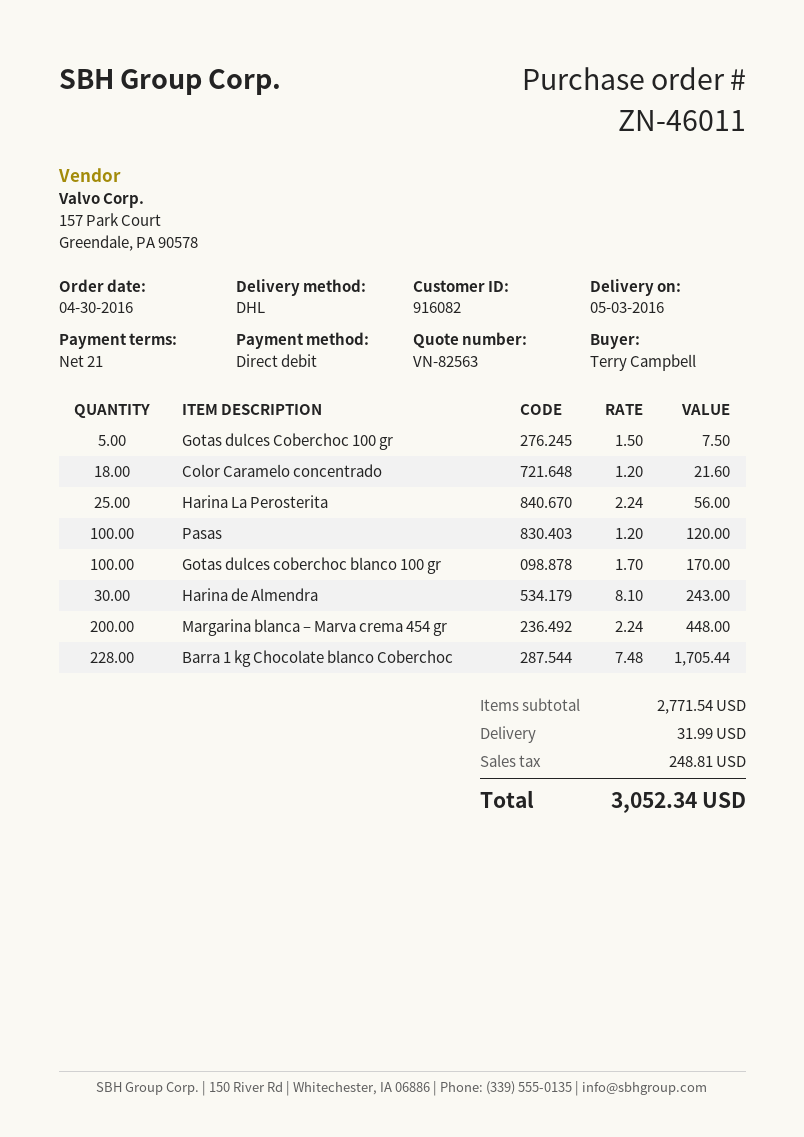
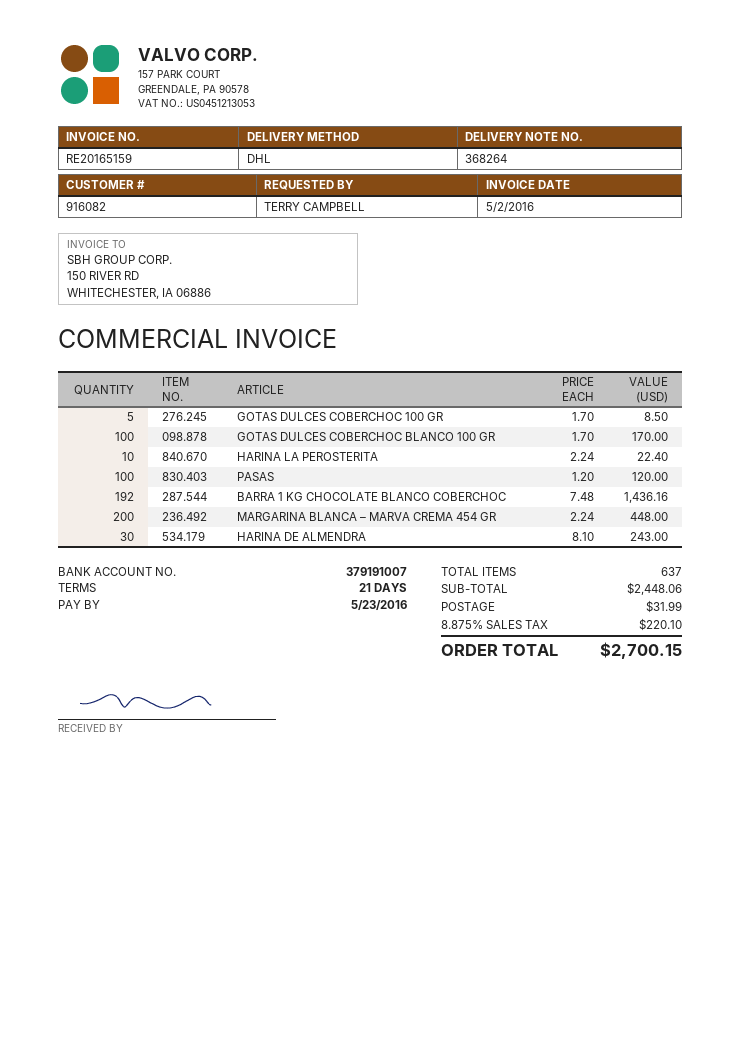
Gotas dulces Coberchoc 100 gr: 5 x 1.50 = 7.50 -> 5 x 1.70 = 8.50
Color Caramelo concentrado: 18 x 1.20 = 21.60 -> none
Harina La Perosterita: 25 x 2.24 = 56.00 -> 10 x 2.24 = 22.40
Barra 1 kg Chocolate blanco Coberchoc: 228 x 7.48 = 1705.44 -> 192 x 7.48 = 1436.16
subtotal: 2771.54 -> 2448.06
tax: 248.81 -> 220.10
total: 3052.34 -> 2700.15

